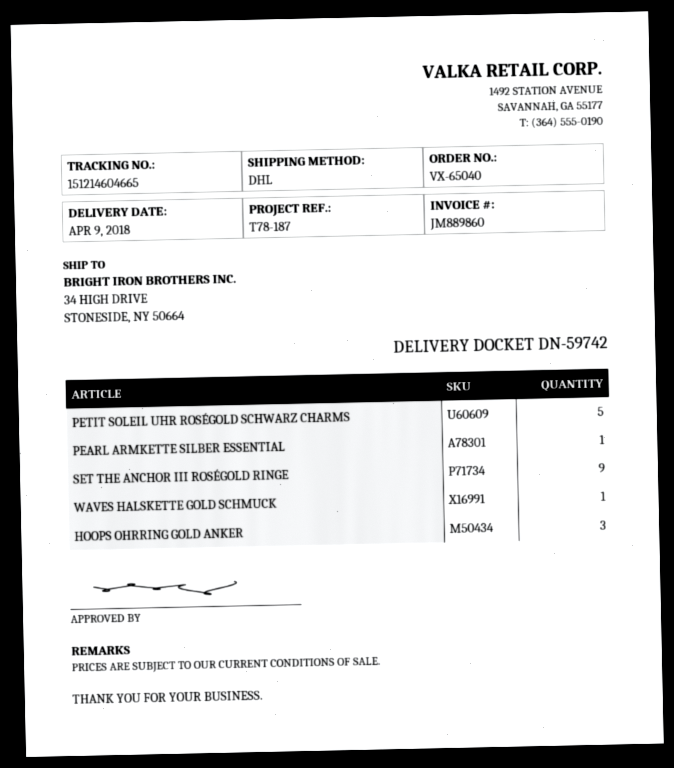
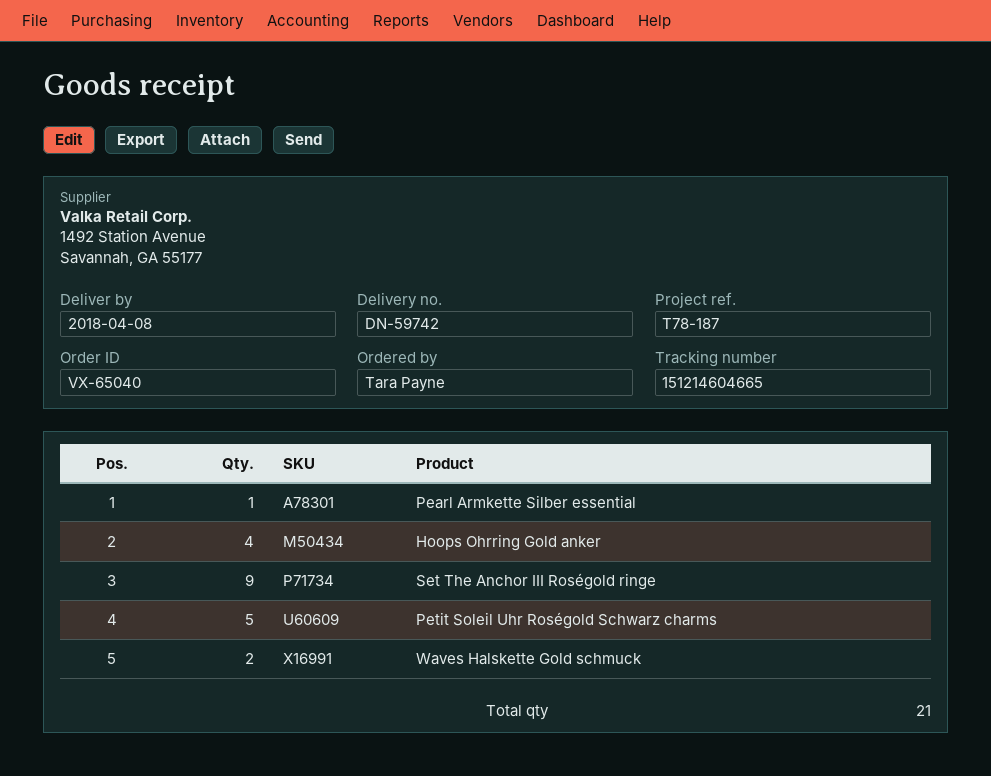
delivery date: 2018-04-09 -> 2018-04-08
WAVES HALSKETTE GOLD SCHMUCK: 1 -> 2
HOOPS OHRRING GOLD ANKER: 3 -> 4

